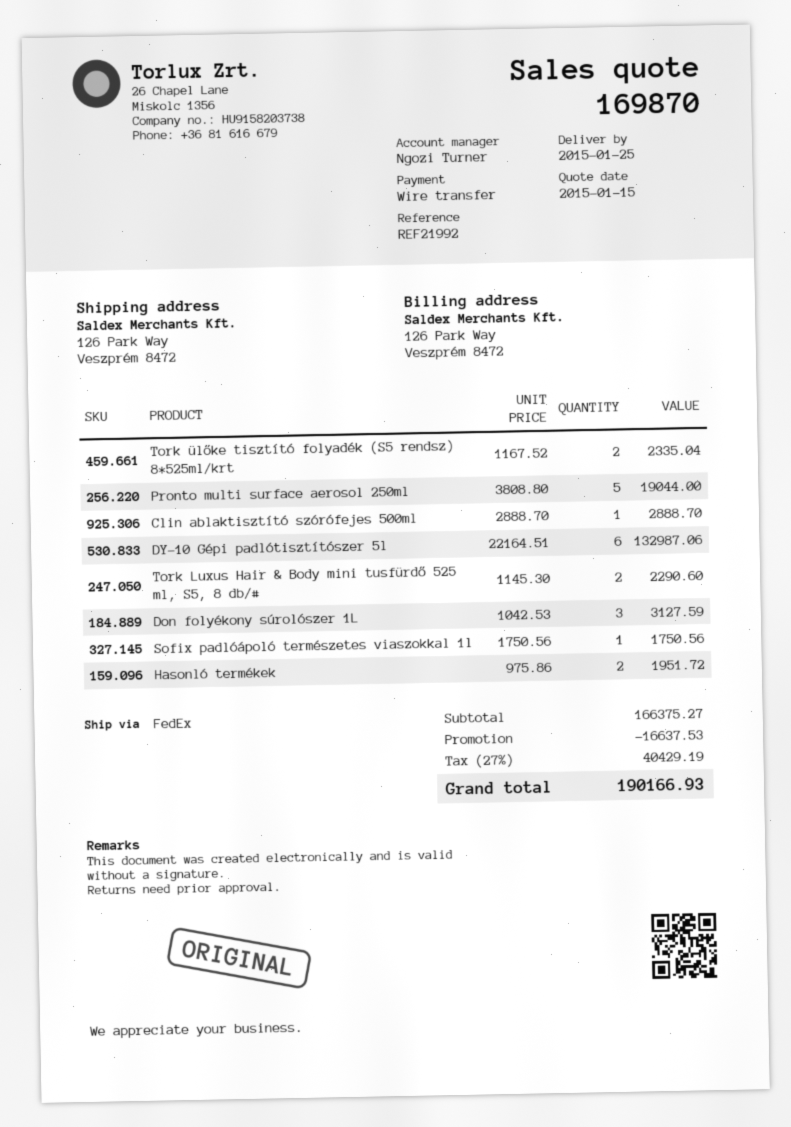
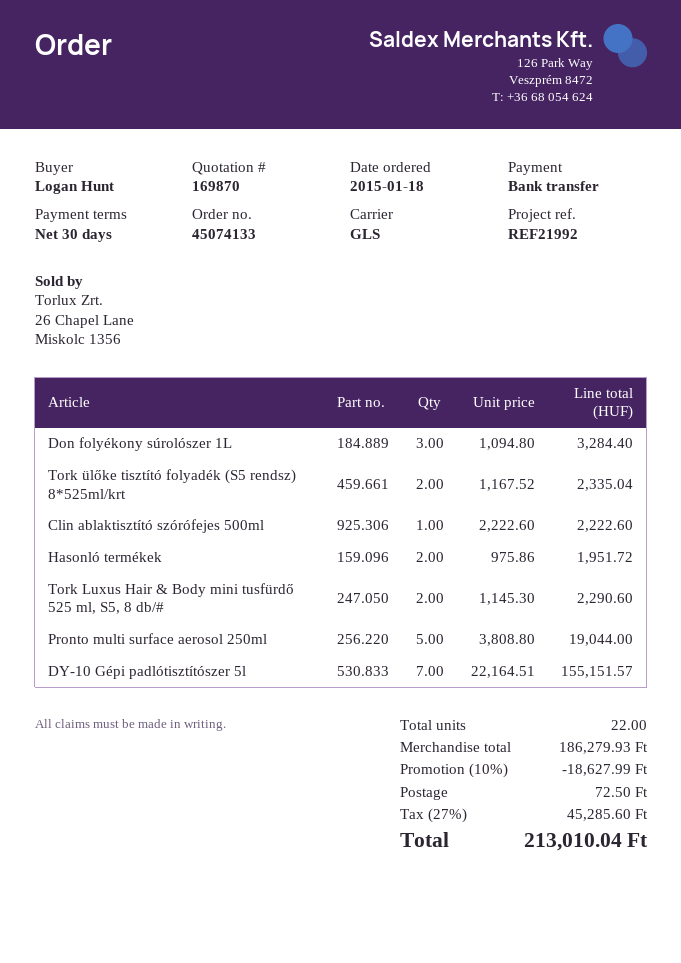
shipping method: FedEx -> GLS
Clin ablaktisztító szórófejes 500ml: 1 x 2888.70 = 2888.70 -> 1 x 2222.60 = 2222.60
DY-10 Gépi padlótisztítószer 5l: 6 x 22164.51 = 132987.06 -> 7 x 22164.51 = 155151.57
Don folyékony súrolószer 1L: 3 x 1042.53 = 3127.59 -> 3 x 1094.80 = 3284.40
Sofix padlóápoló természetes viaszokkal 1l: 1 x 1750.56 = 1750.56 -> none
subtotal: 166375.27 -> 186279.93
discount: 16637.53 -> 18627.99
shipping: none -> 72.50
tax: 27% = 40429.19 -> 27% = 45285.60
total: 190166.93 -> 213010.04

